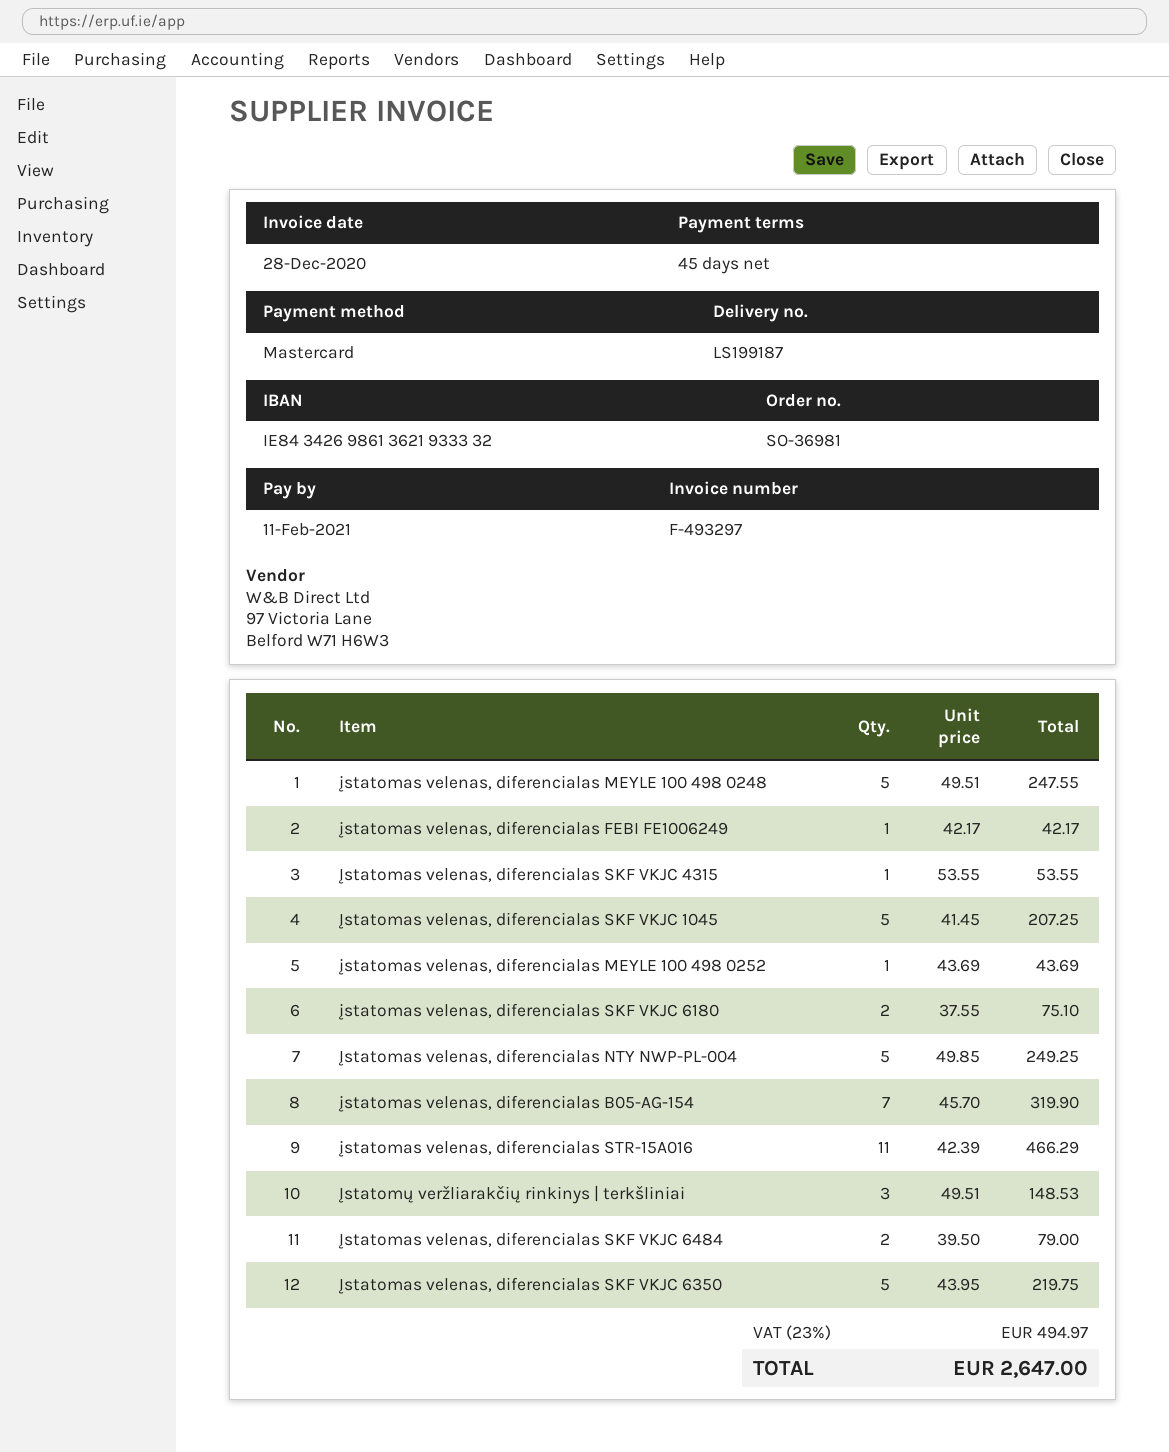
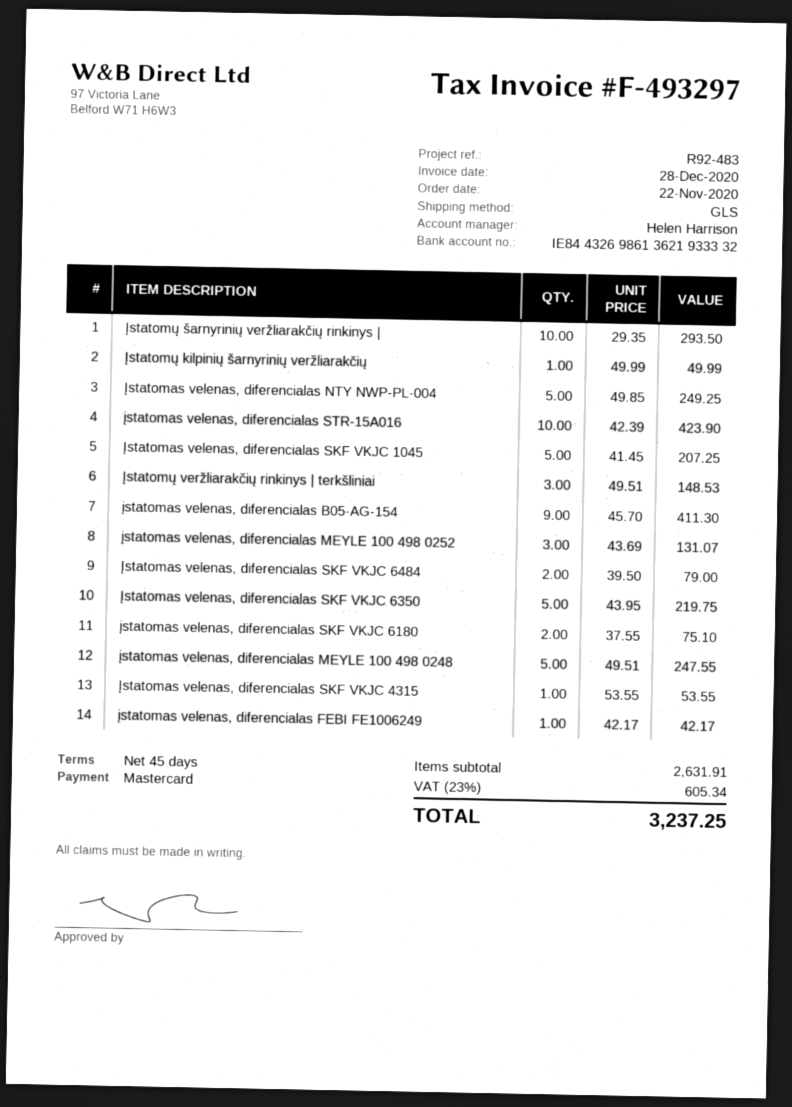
bank account: IE84342698613621933332 -> IE84432698613621933332
įstatomas velenas, diferencialas MEYLE 100 498 0252: 1 x 43.69 = 43.69 -> 3 x 43.69 = 131.07
įstatomas velenas, diferencialas B05-AG-154: 7 x 45.70 = 319.90 -> 9 x 45.70 = 411.30
įstatomas velenas, diferencialas STR-15A016: 11 x 42.39 = 466.29 -> 10 x 42.39 = 423.90
Įstatomų šarnyrinių veržliarakčių rinkinys |: none -> 10 x 29.35 = 293.50
Įstatomų kilpinių šarnyrinių veržliarakčių: none -> 1 x 49.99 = 49.99
tax: 23% = 494.97 -> 23% = 605.34
total: 2647.00 -> 3237.25

